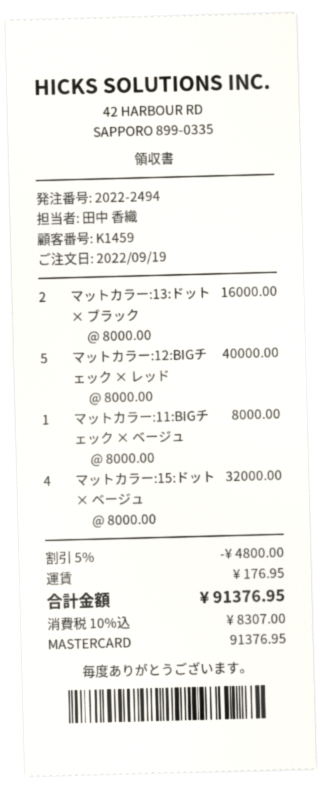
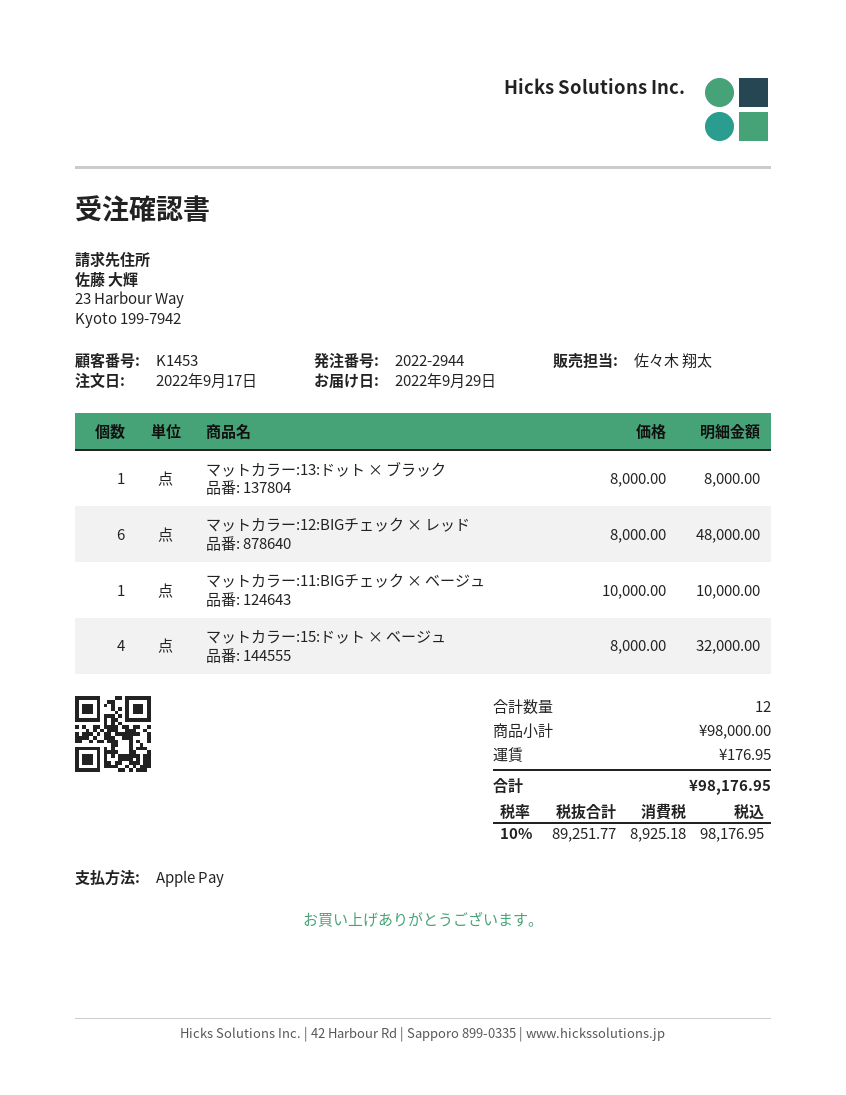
order number: 2022-2494 -> 2022-2944
order date: 2022-09-19 -> 2022-09-17
customer number: K1459 -> K1453
sales rep: 田中 香織 -> 佐々木 翔太
payment method: Mastercard -> Apple Pay
マットカラー:13:ドット × ブラック: 2 x 8000.00 = 16000.00 -> 1 x 8000.00 = 8000.00
マットカラー:12:BIGチェック × レッド: 5 x 8000.00 = 40000.00 -> 6 x 8000.00 = 48000.00
マットカラー:11:BIGチェック × ベージュ: 1 x 8000.00 = 8000.00 -> 1 x 10000.00 = 10000.00
discount: 5% = 4800.00 -> none
tax: 10% = 8307.00 -> 10% = 8925.18
total: 91376.95 -> 98176.95

